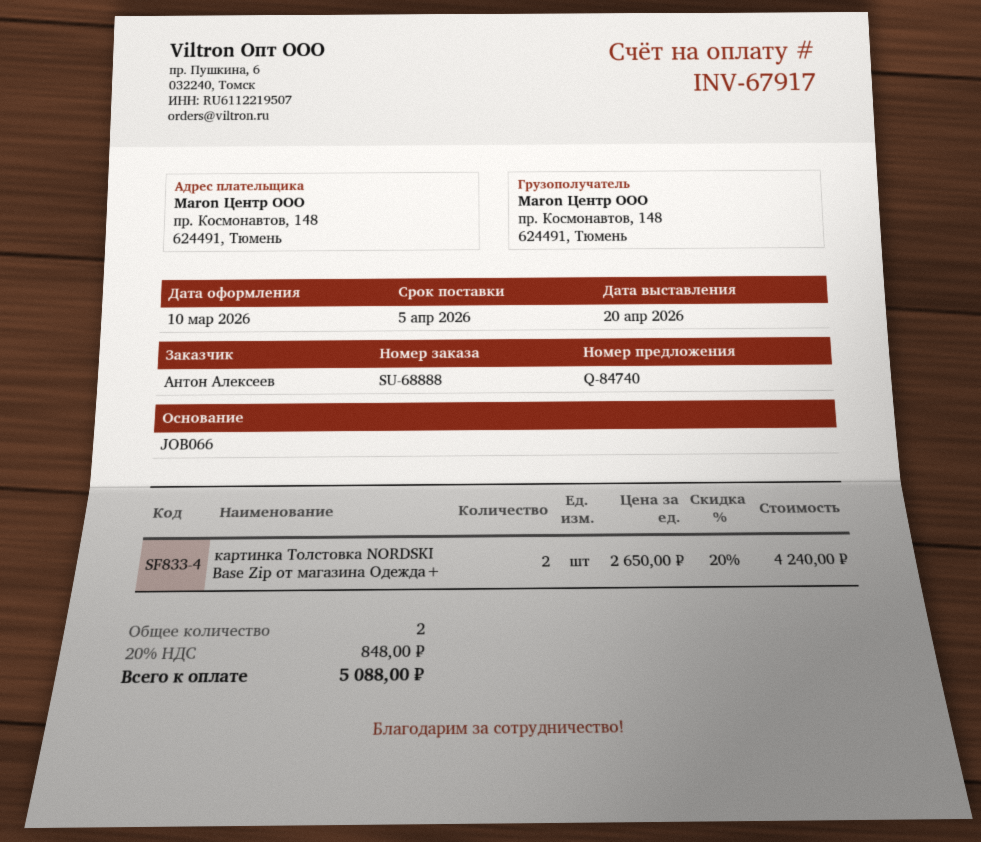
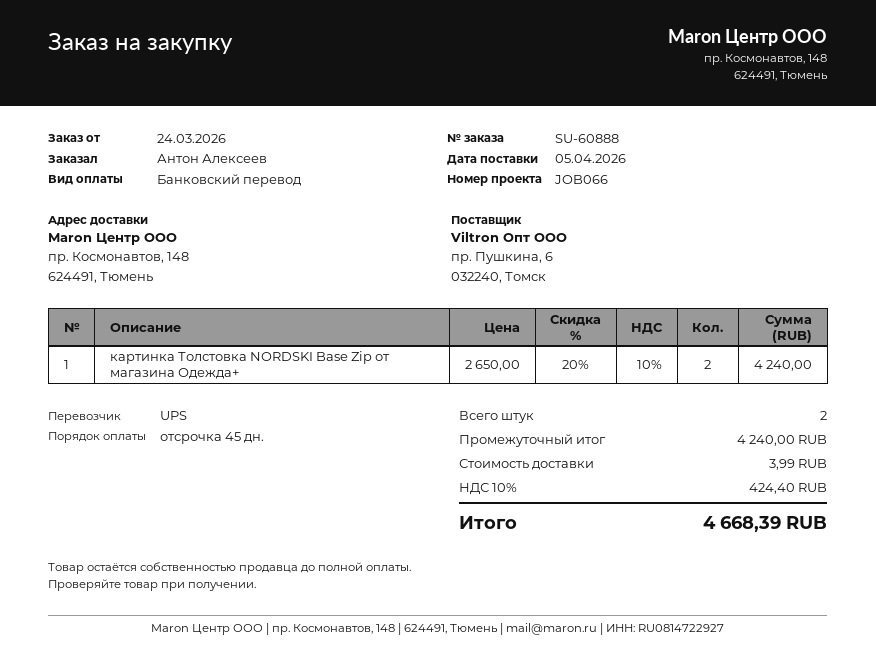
order number: SU-68888 -> SU-60888
order date: 2026-03-10 -> 2026-03-24
shipping: none -> 3.99
tax: 20% = 848.00 -> 10% = 424.40
total: 5088.00 -> 4668.39

